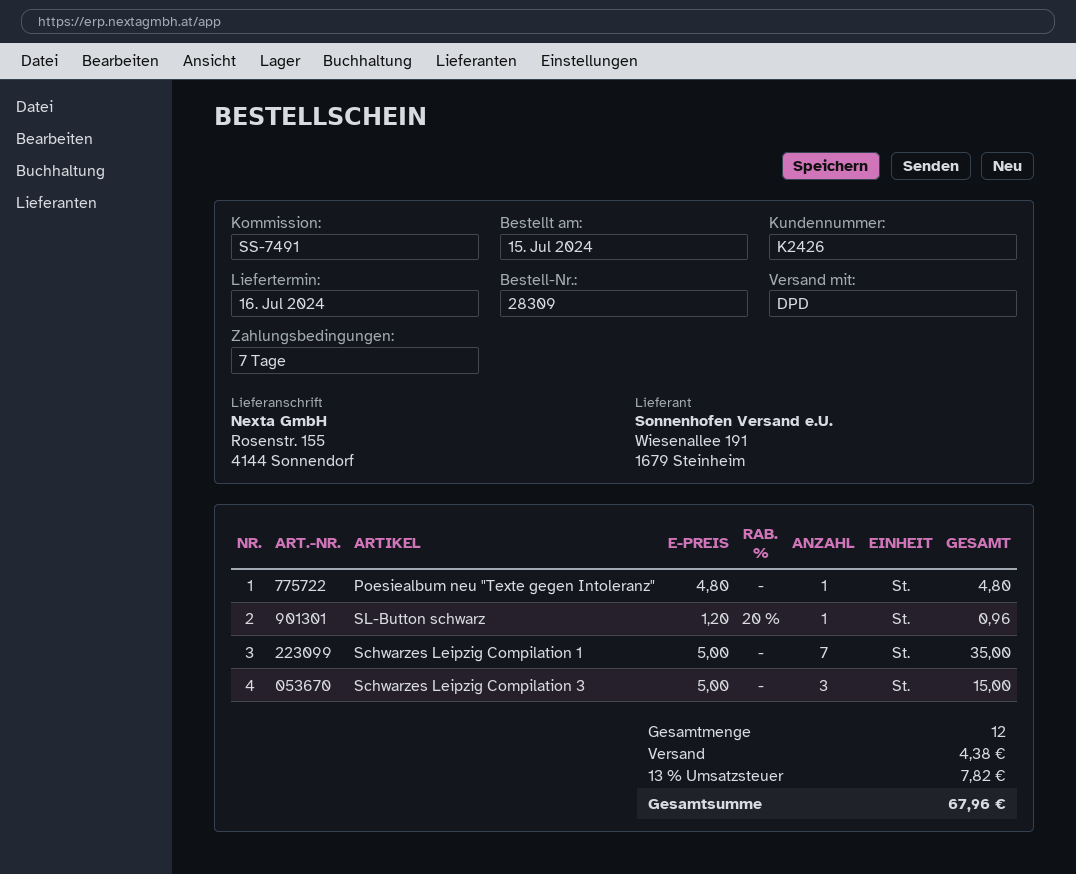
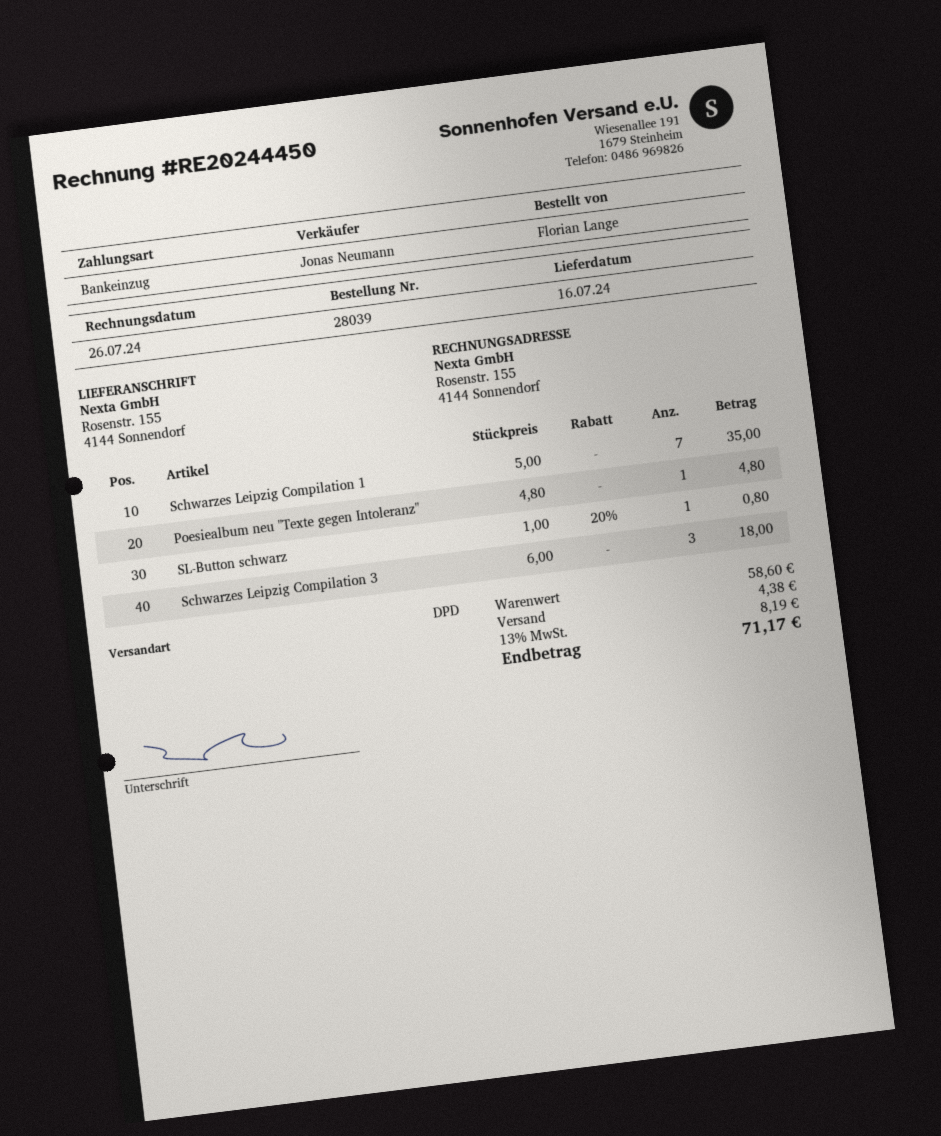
order number: 28309 -> 28039
SL-Button schwarz: 1 x 1.20 - 20% = 0.96 -> 1 x 1.00 - 20% = 0.80
Schwarzes Leipzig Compilation 3: 3 x 5.00 = 15.00 -> 3 x 6.00 = 18.00
tax: 13% = 7.82 -> 13% = 8.19
total: 67.96 -> 71.17

